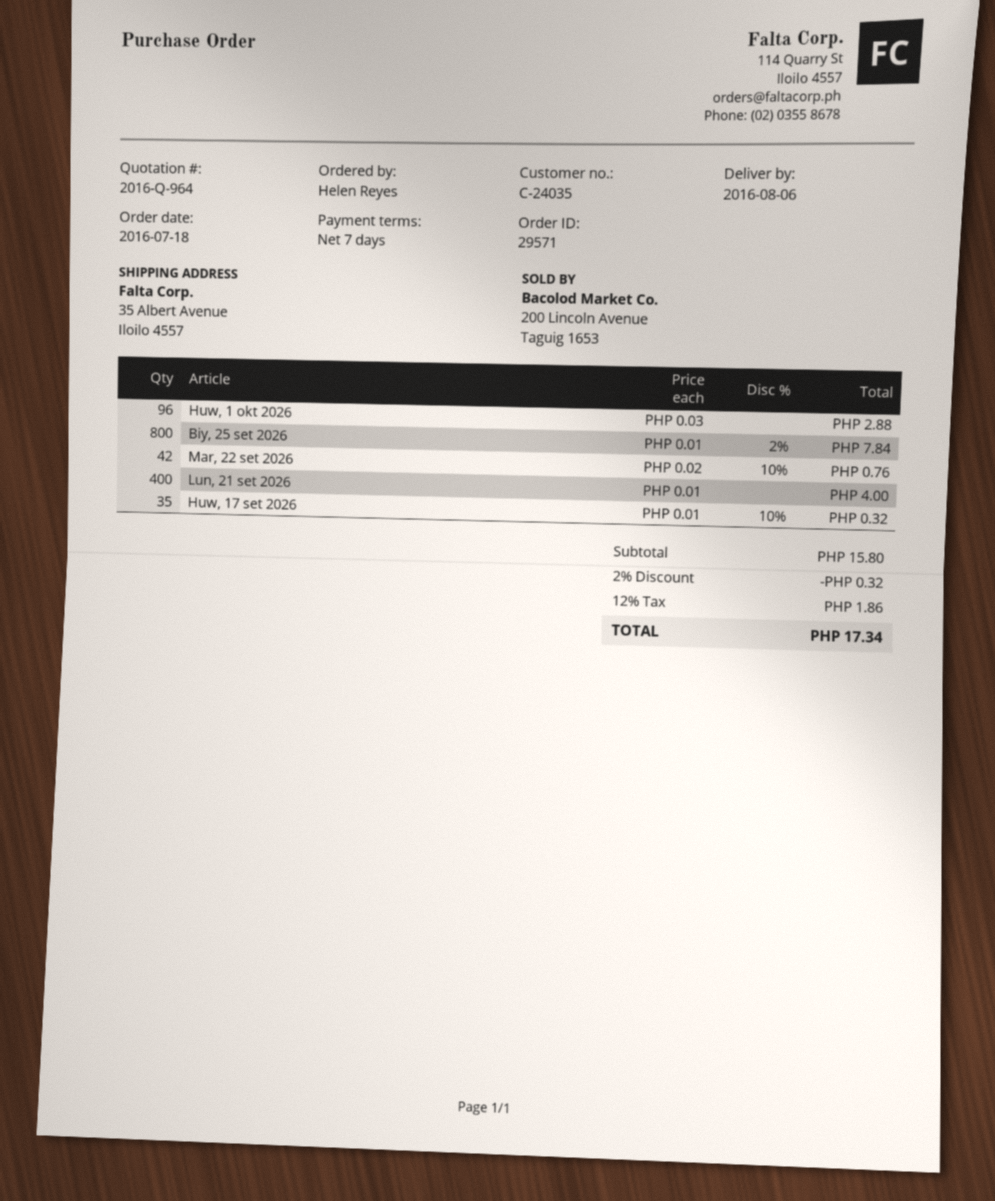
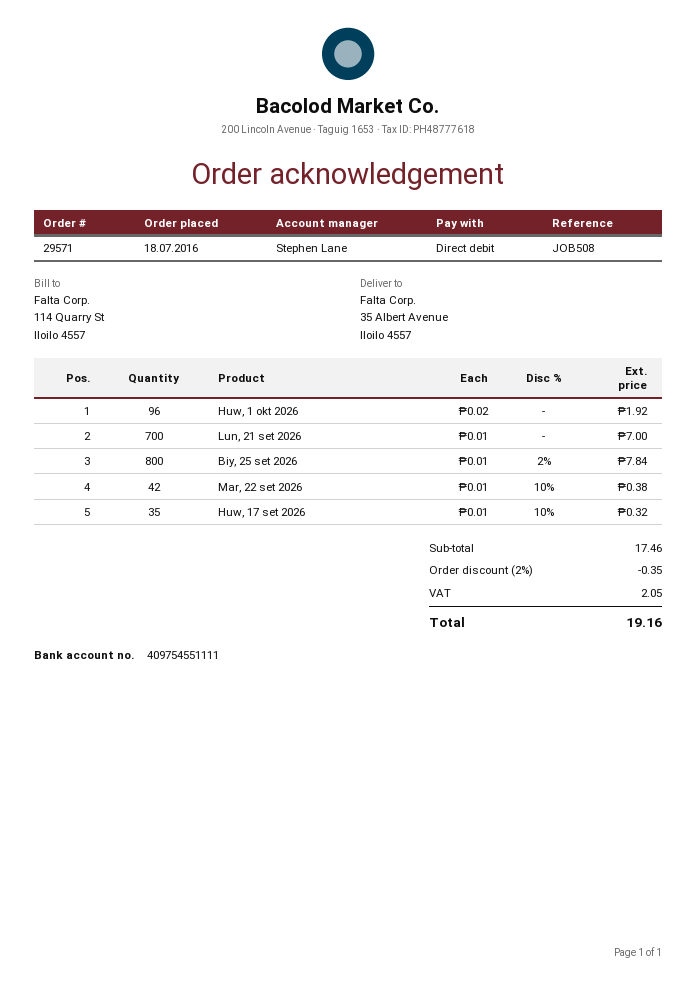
Huw, 1 okt 2026: 96 x 0.03 = 2.88 -> 96 x 0.02 = 1.92
Mar, 22 set 2026: 42 x 0.02 - 10% = 0.76 -> 42 x 0.01 - 10% = 0.38
Lun, 21 set 2026: 400 x 0.01 = 4.00 -> 700 x 0.01 = 7.00
subtotal: 15.80 -> 17.46
discount: 2% = 0.32 -> 2% = 0.35
tax: 1.86 -> 2.05
total: 17.34 -> 19.16

